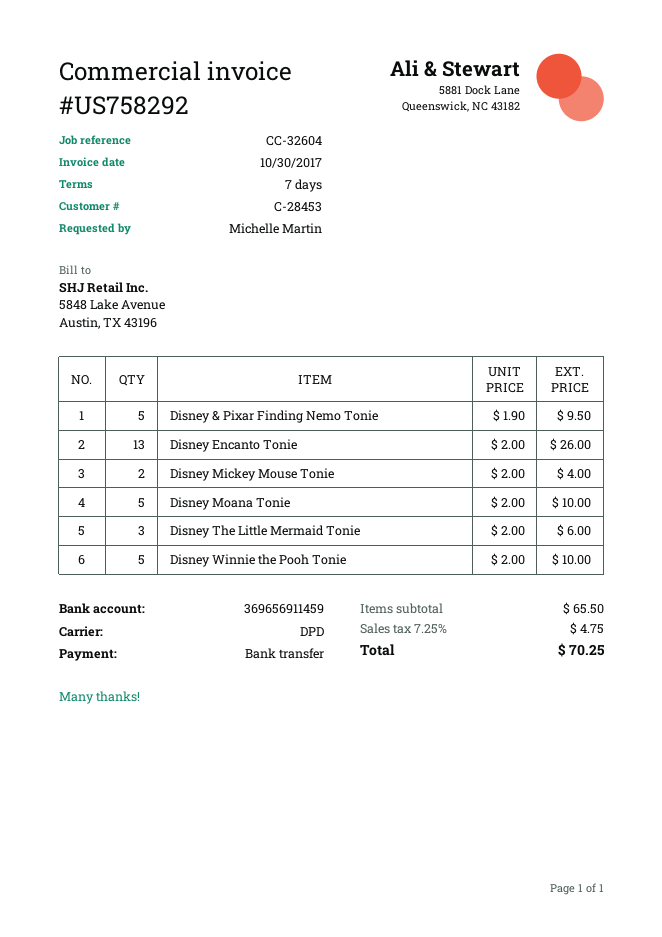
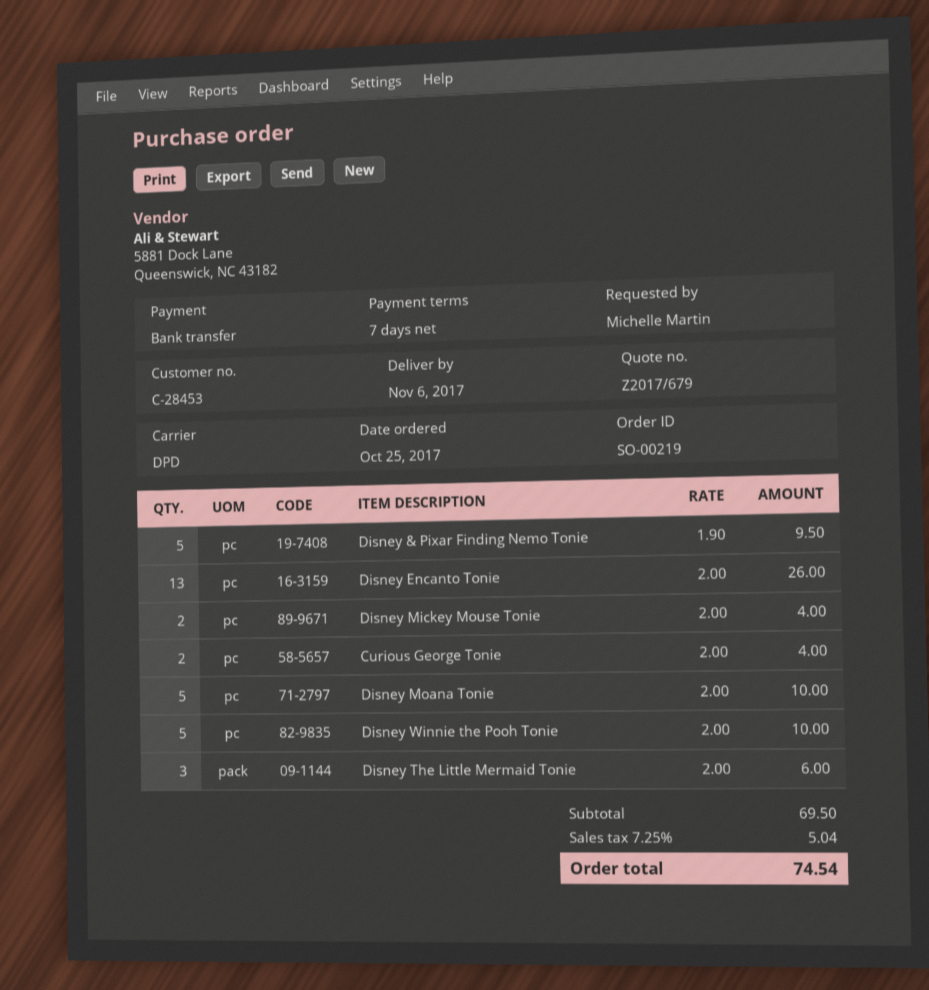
Curious George Tonie: none -> 2 x 2.00 = 4.00
subtotal: 65.50 -> 69.50
tax: 7.25% = 4.75 -> 7.25% = 5.04
total: 70.25 -> 74.54

